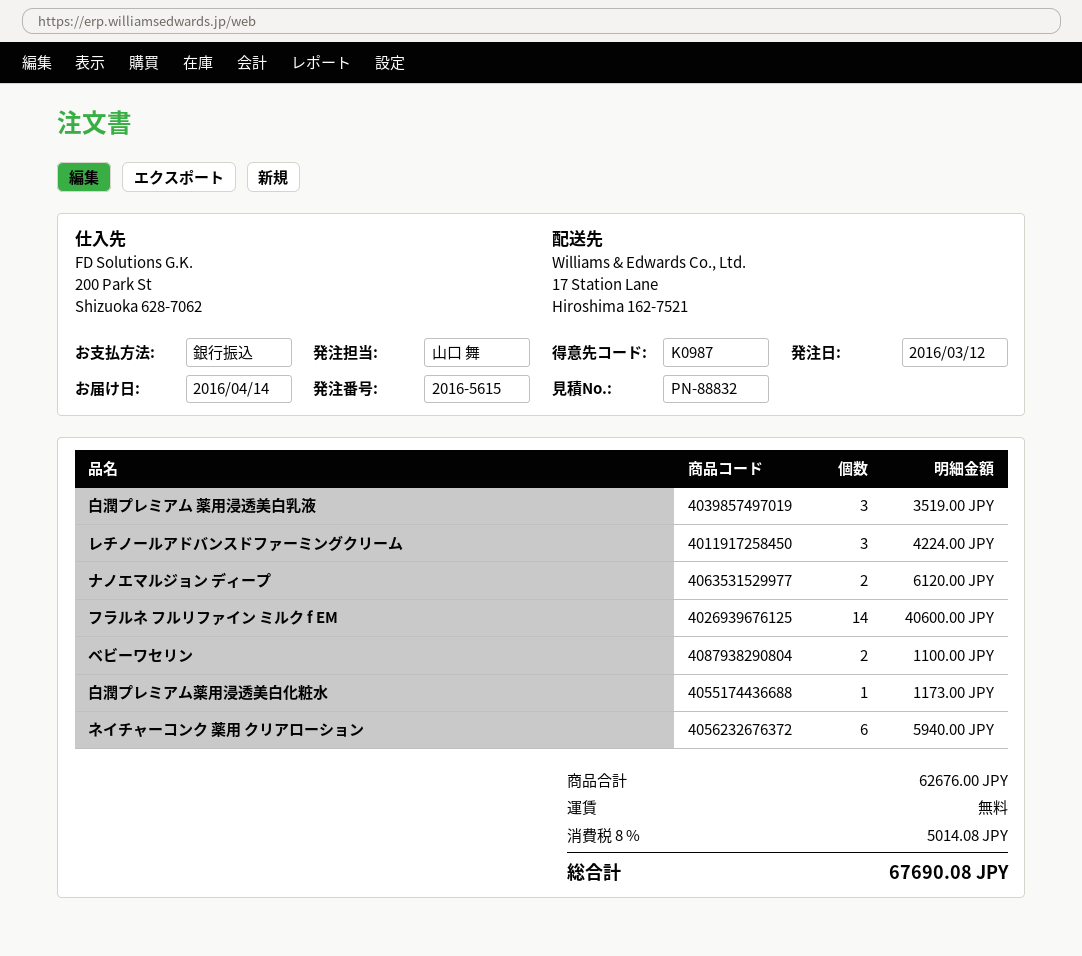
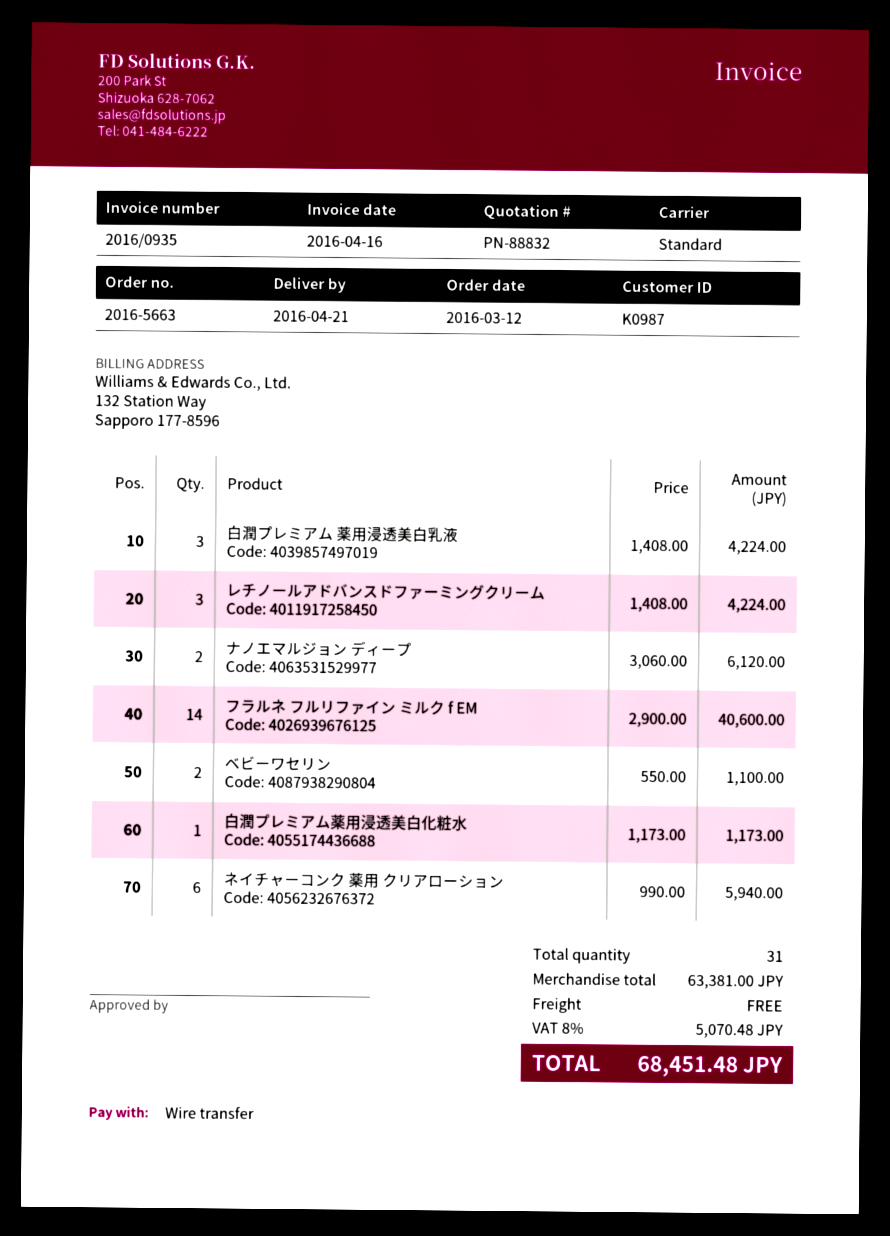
order number: 2016-5615 -> 2016-5663
delivery date: 2016-04-14 -> 2016-04-21
白潤プレミアム 薬用浸透美白乳液: 3 for 3519.00 -> 3 for 4224.00
subtotal: 62676.00 -> 63381.00
tax: 8% = 5014.08 -> 8% = 5070.48
total: 67690.08 -> 68451.48

